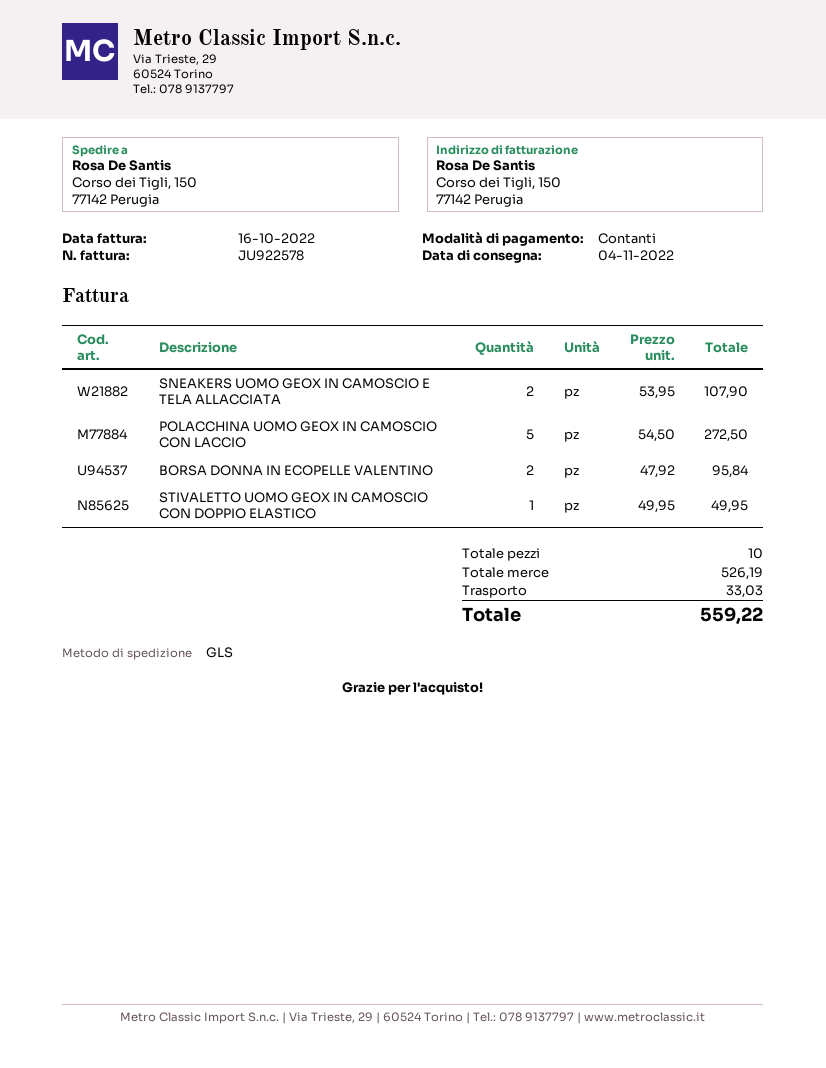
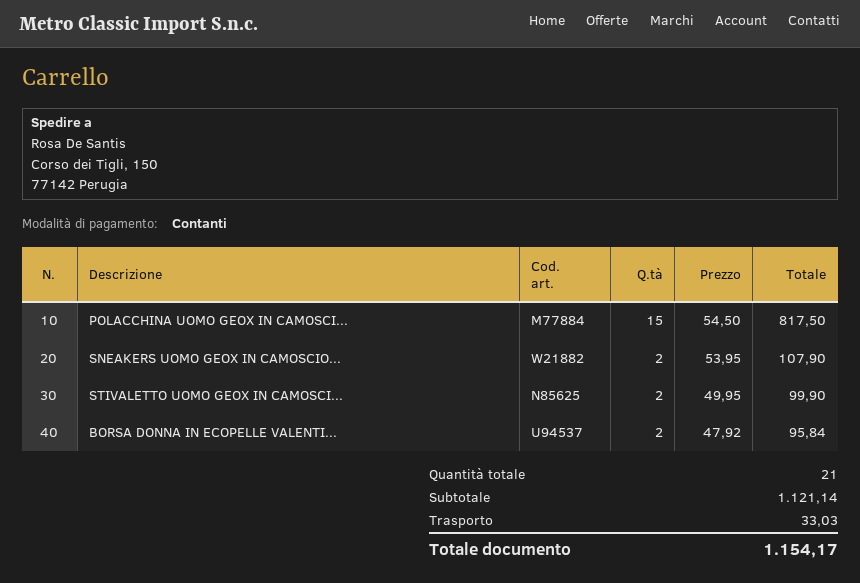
POLACCHINA UOMO GEOX IN CAMOSCIO CON LACCIO: 5 x 54.50 = 272.50 -> 15 x 54.50 = 817.50
STIVALETTO UOMO GEOX IN CAMOSCIO CON DOPPIO ELASTICO: 1 x 49.95 = 49.95 -> 2 x 49.95 = 99.90
total quantity: 10 -> 21
subtotal: 526.19 -> 1121.14
total: 559.22 -> 1154.17

